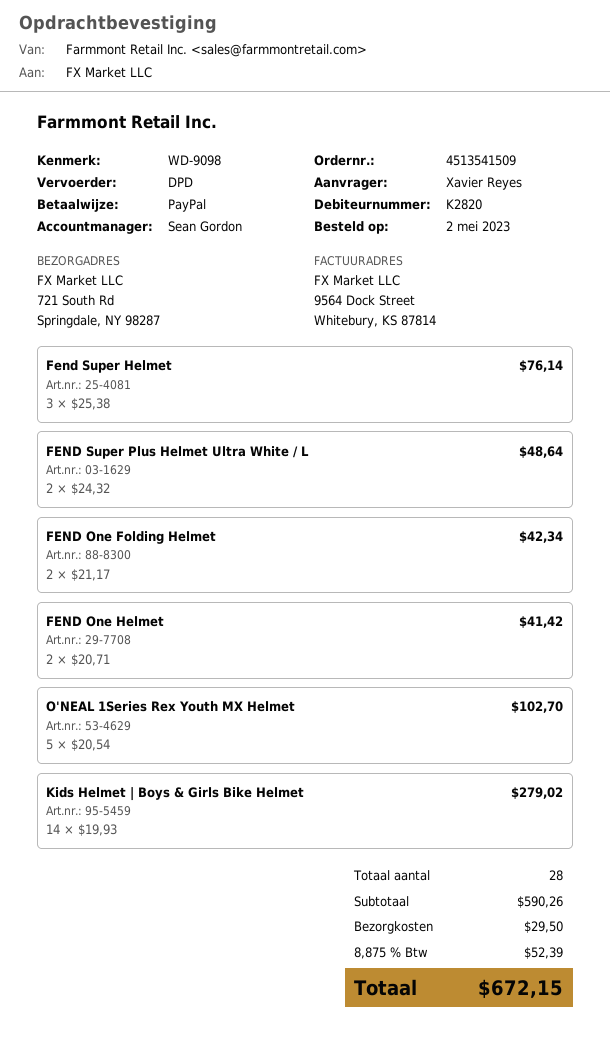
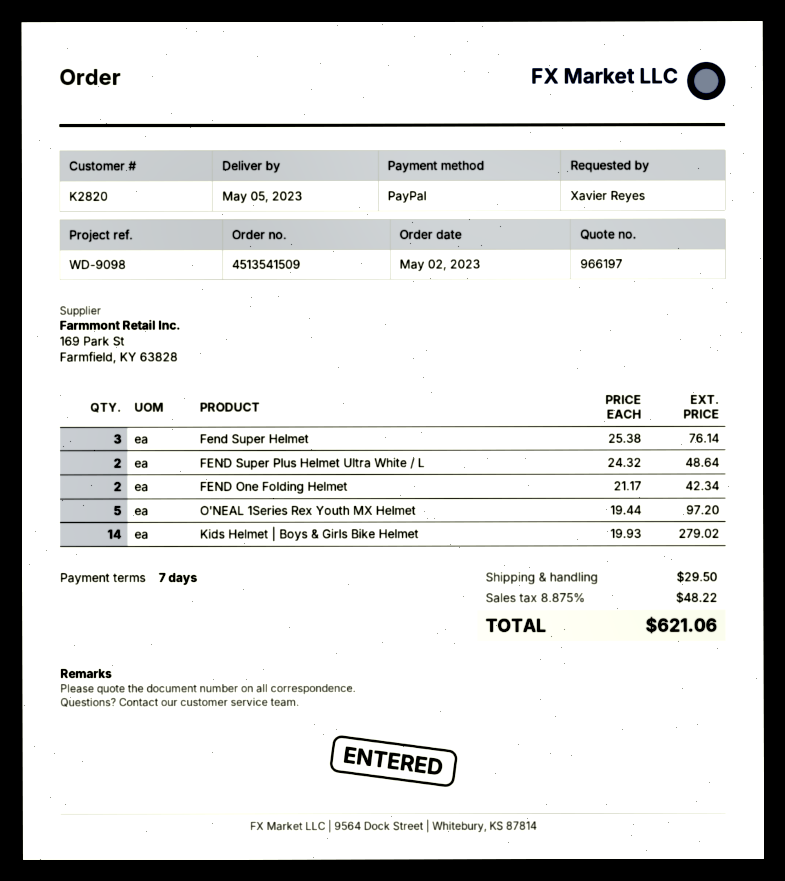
FEND One Helmet: 2 x 20.71 = 41.42 -> none
O'NEAL 1Series Rex Youth MX Helmet: 5 x 20.54 = 102.70 -> 5 x 19.44 = 97.20
tax: 8.875% = 52.39 -> 8.875% = 48.22
total: 672.15 -> 621.06

